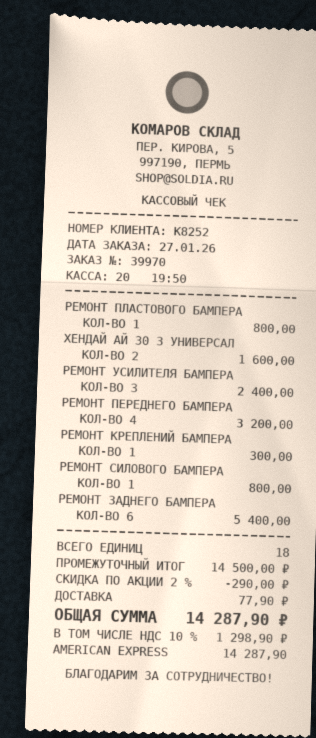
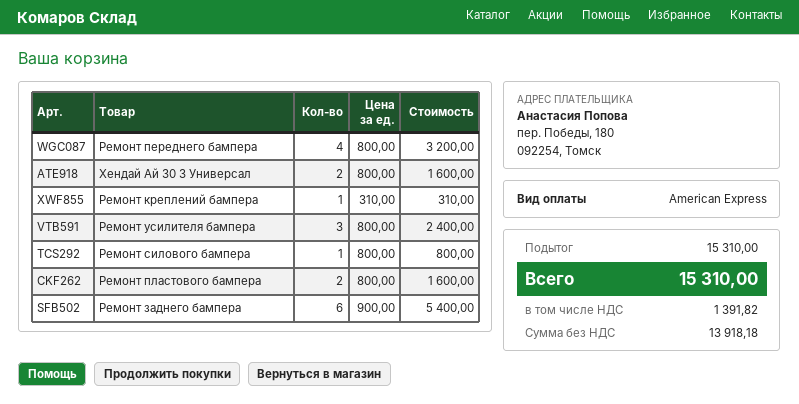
РЕМОНТ ПЛАСТОВОГО БАМПЕРА: 1 for 800.00 -> 2 for 1600.00
РЕМОНТ КРЕПЛЕНИЙ БАМПЕРА: 1 for 300.00 -> 1 for 310.00
subtotal: 14500.00 -> 15310.00
discount: 2% = 290.00 -> none
shipping: 77.90 -> none
tax: 1298.90 -> 1391.82
total: 14287.90 -> 15310.00

